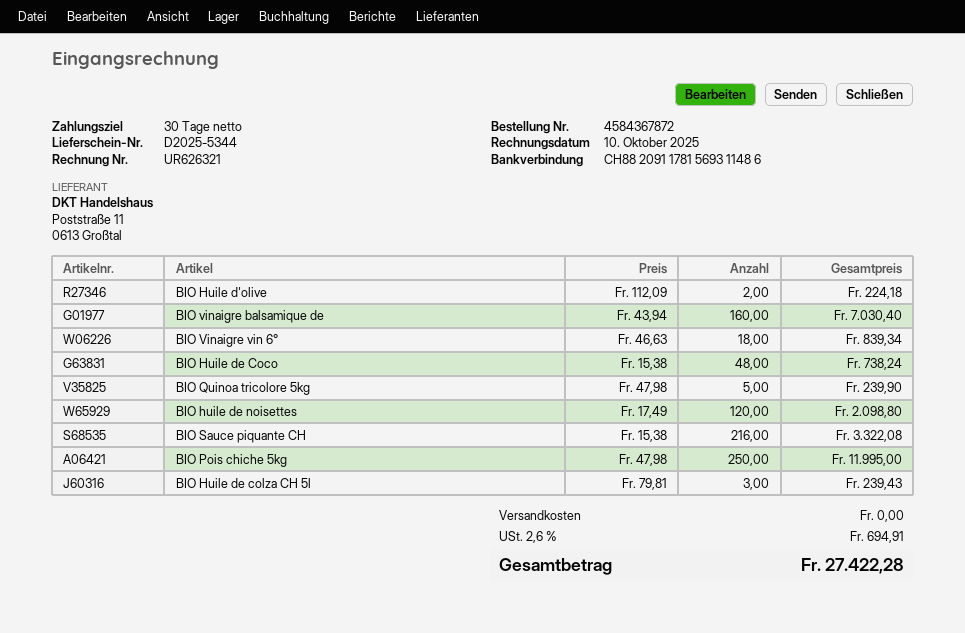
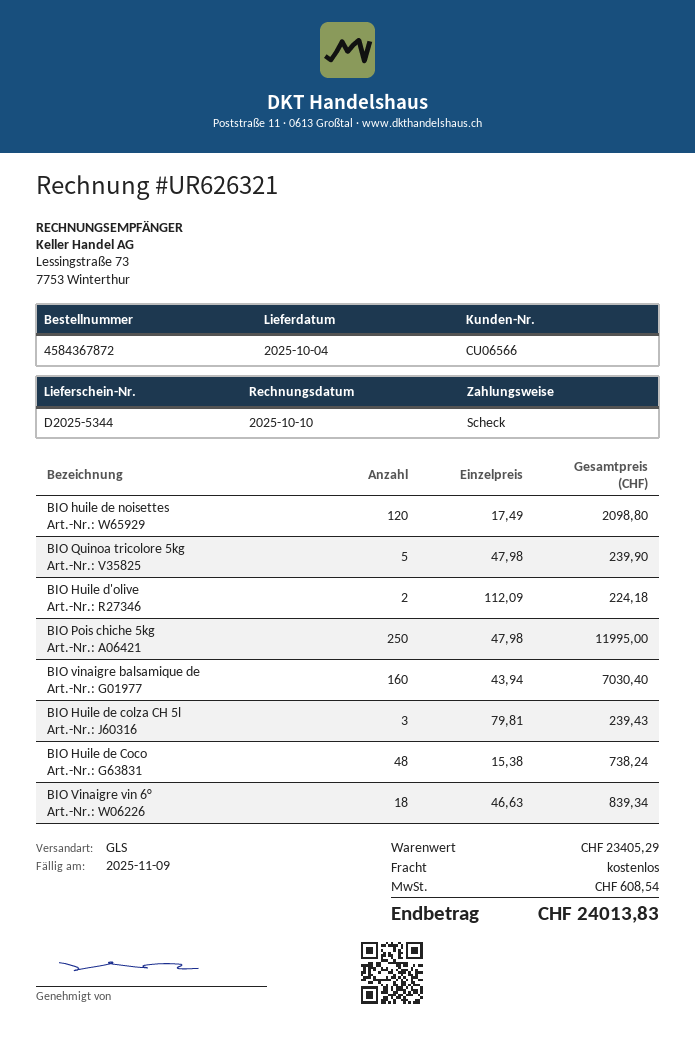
BIO Sauce piquante CH: 216 x 15.38 = 3322.08 -> none
tax: 694.91 -> 608.54
total: 27422.28 -> 24013.83

